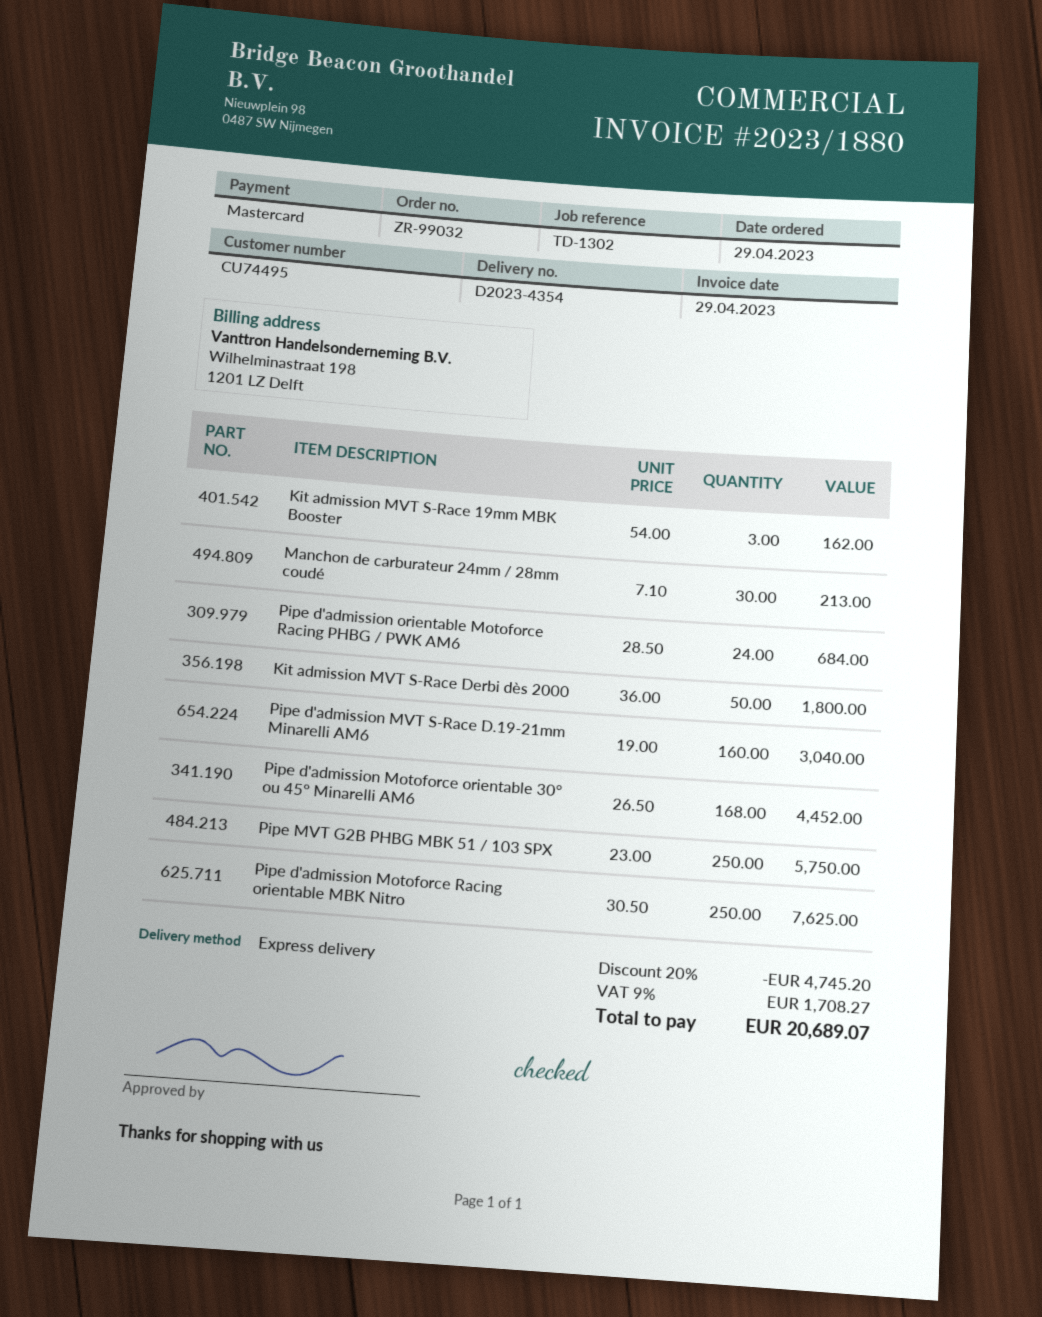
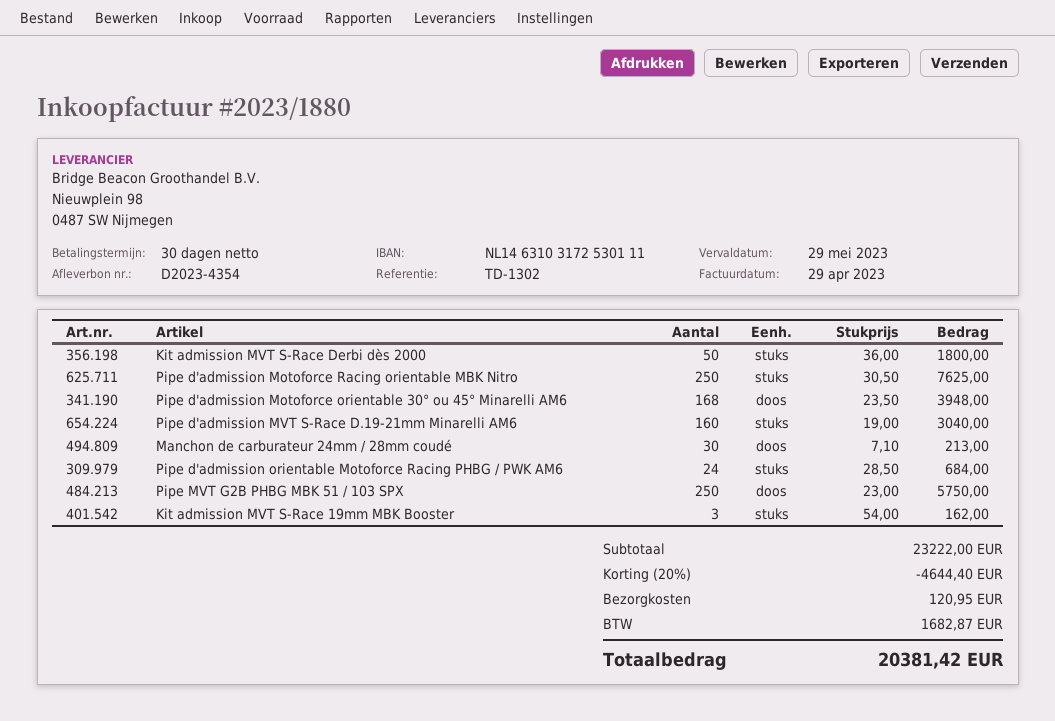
Pipe d'admission Motoforce orientable 30° ou 45° Minarelli AM6: 168 x 26.50 = 4452.00 -> 168 x 23.50 = 3948.00
discount: 20% = 4745.20 -> 20% = 4644.40
shipping: none -> 120.95
tax: 1708.27 -> 1682.87
total: 20689.07 -> 20381.42

